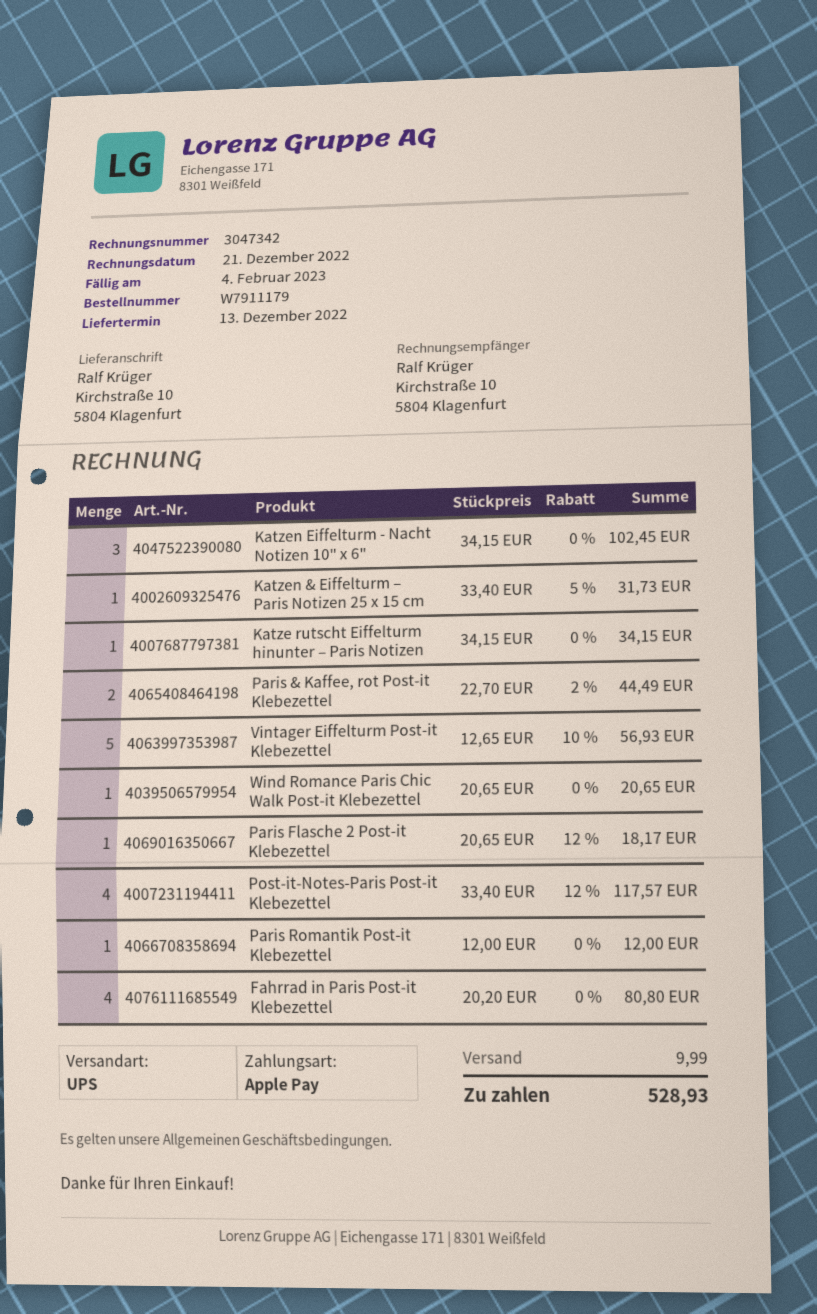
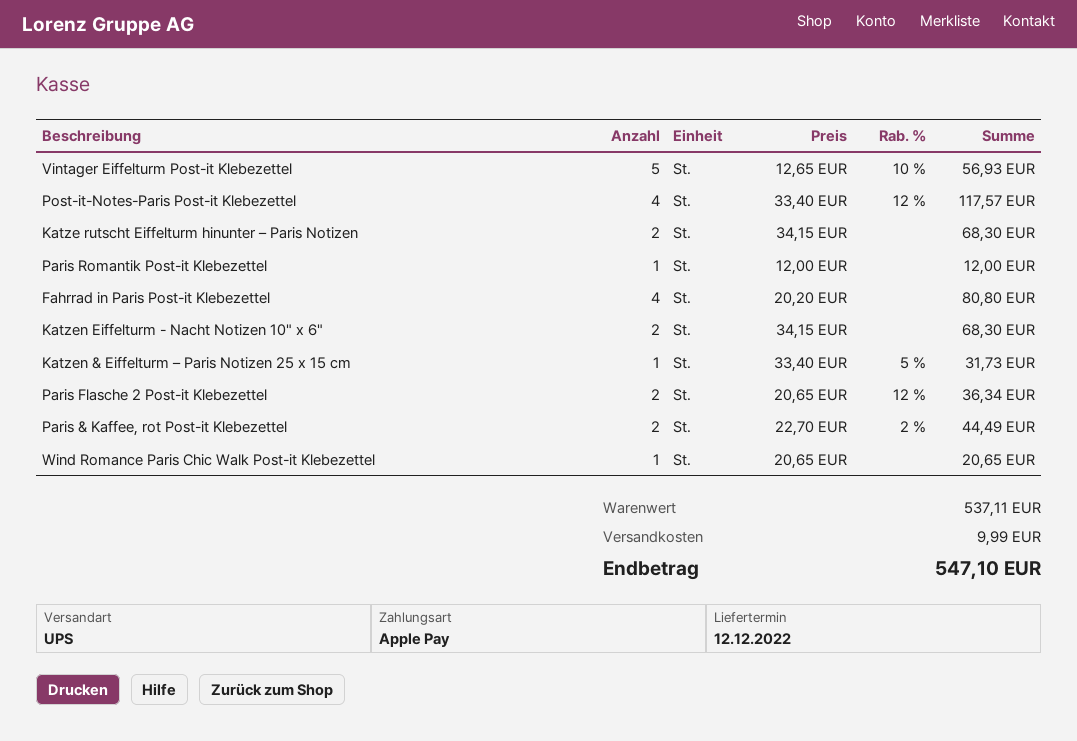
delivery date: 2022-12-13 -> 2022-12-12
Katzen Eiffelturm - Nacht Notizen 10" x 6": 3 x 34.15 = 102.45 -> 2 x 34.15 = 68.30
Katze rutscht Eiffelturm hinunter – Paris Notizen: 1 x 34.15 = 34.15 -> 2 x 34.15 = 68.30
Paris Flasche 2 Post-it Klebezettel: 1 x 20.65 - 12% = 18.17 -> 2 x 20.65 - 12% = 36.34
total: 528.93 -> 547.10

